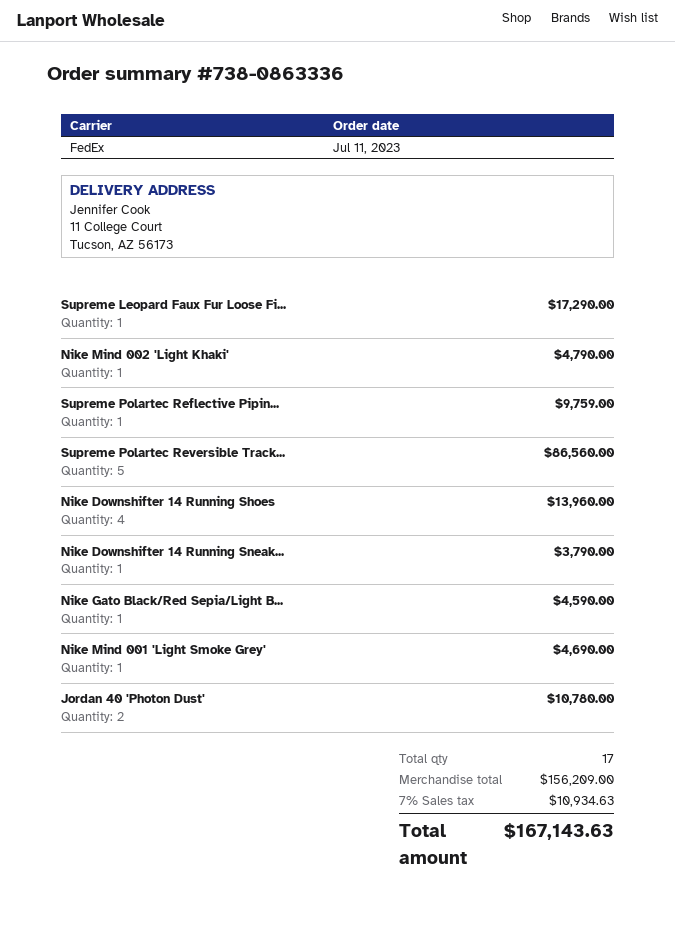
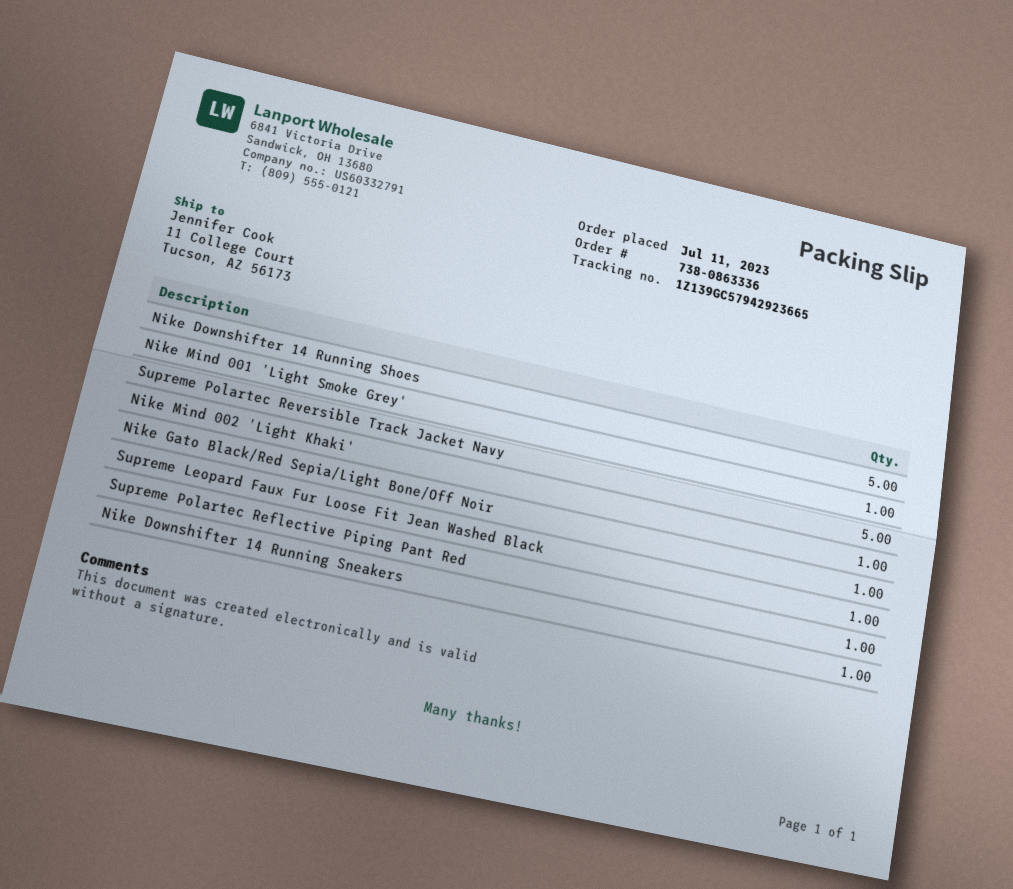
Nike Downshifter 14 Running Shoes: 4 -> 5
Jordan 40 'Photon Dust': 2 -> none

